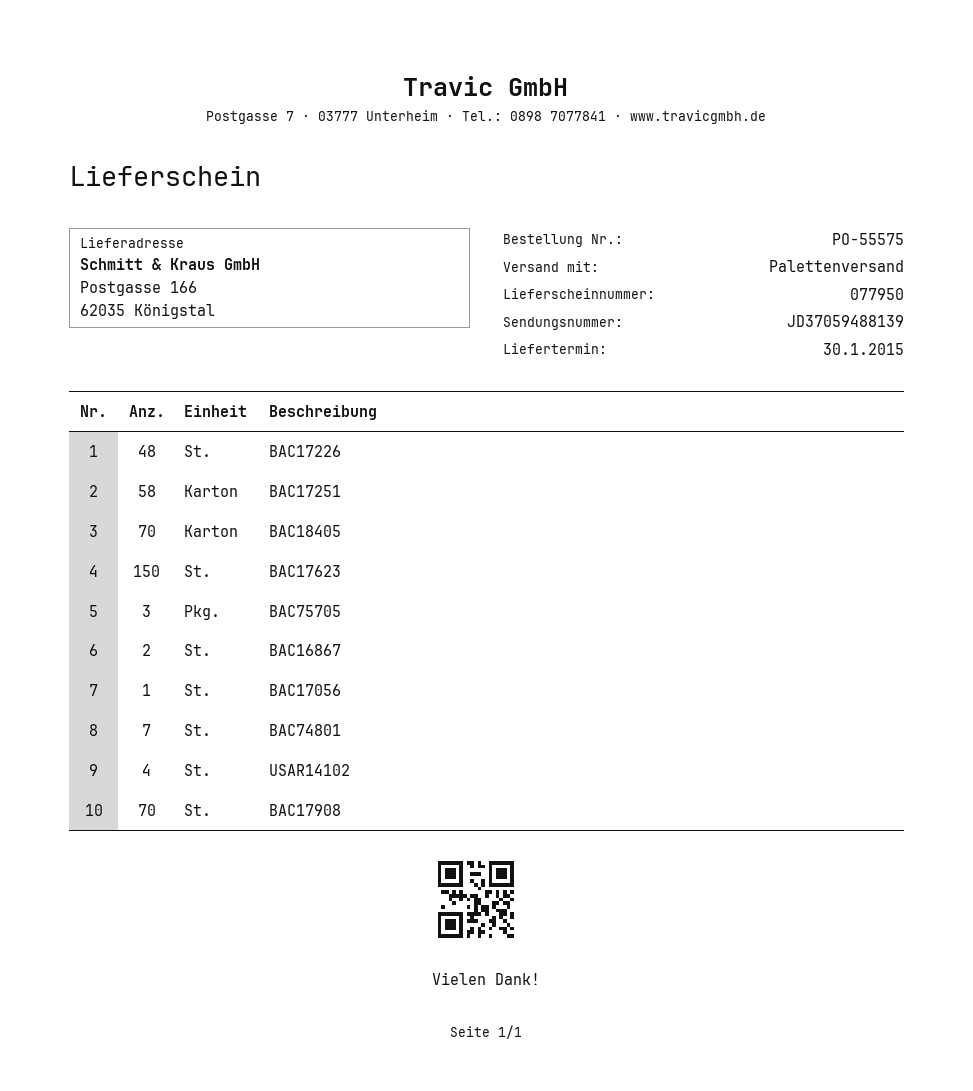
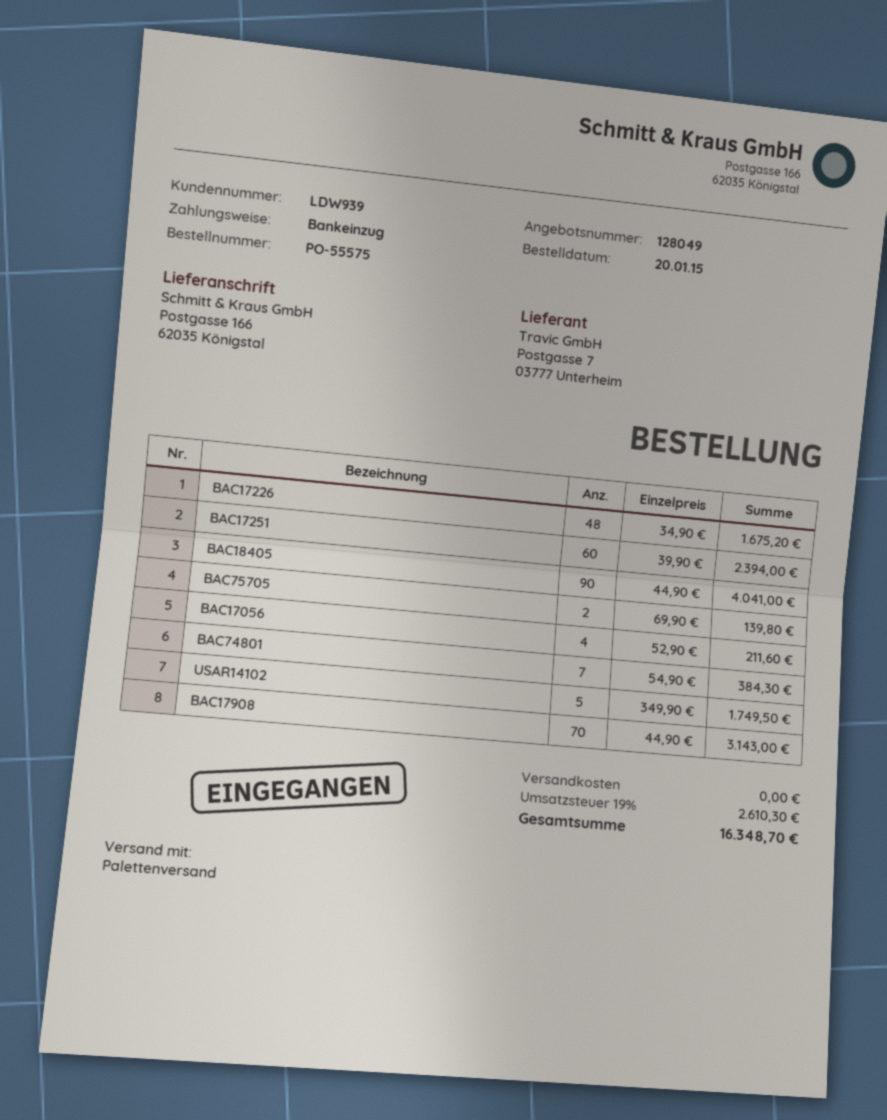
BAC17251: 58 -> 60
BAC18405: 70 -> 90
BAC17623: 150 -> none
BAC75705: 3 -> 2
BAC16867: 2 -> none
BAC17056: 1 -> 4
USAR14102: 4 -> 5

